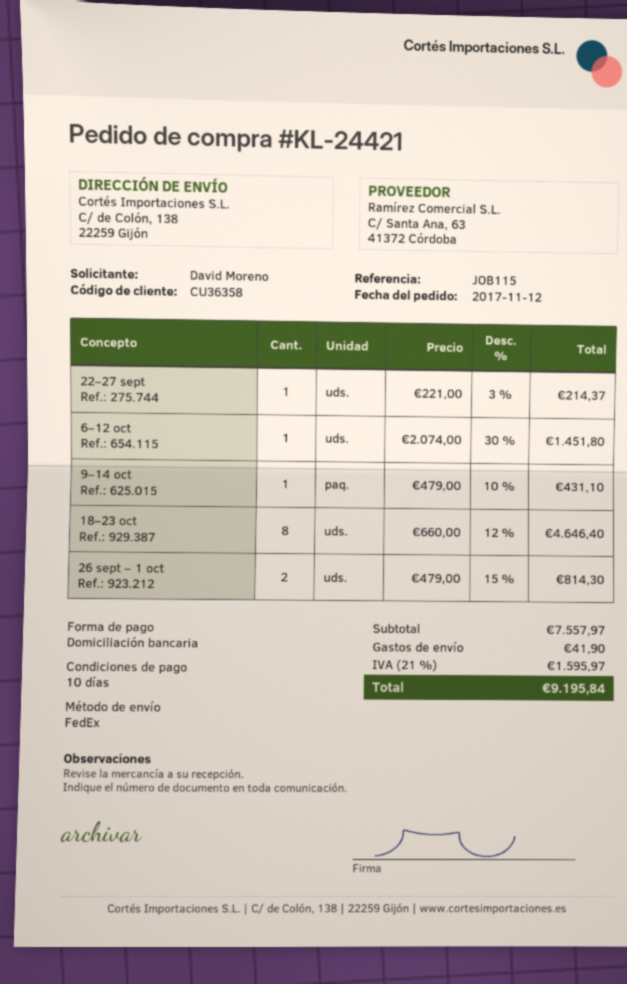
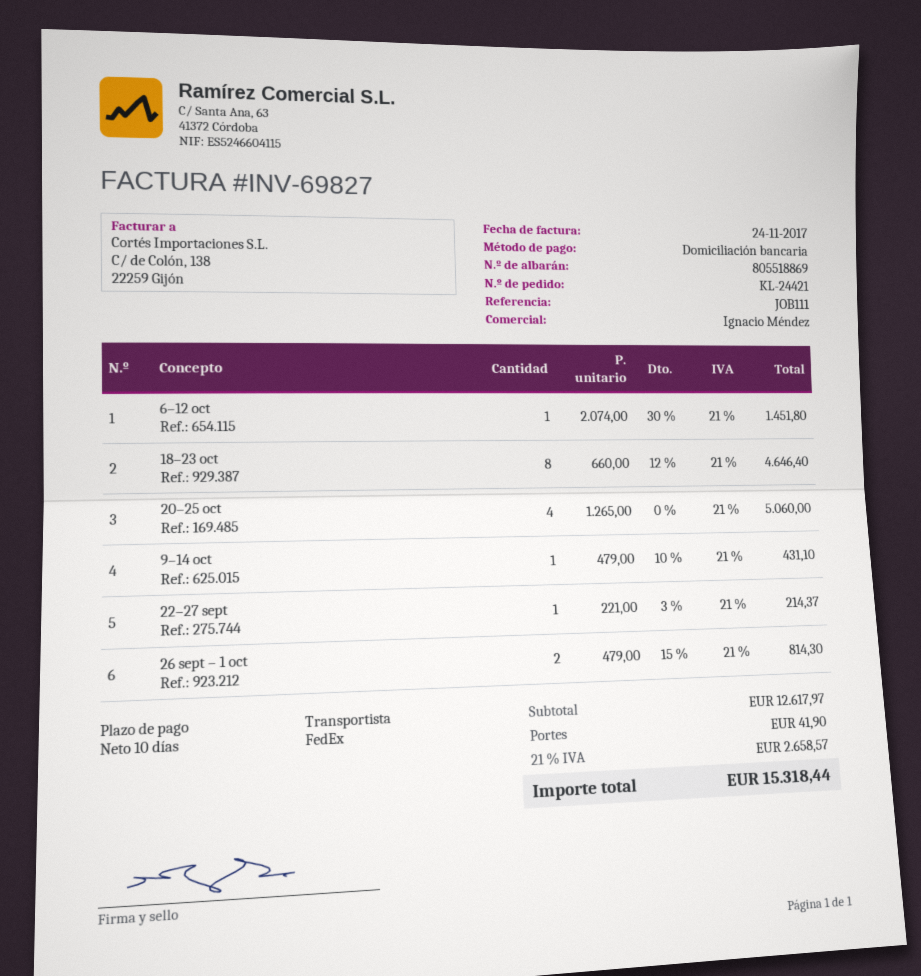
reference: JOB115 -> JOB111
20–25 oct: none -> 4 x 1265.00 = 5060.00
subtotal: 7557.97 -> 12617.97
tax: 21% = 1595.97 -> 21% = 2658.57
total: 9195.84 -> 15318.44

